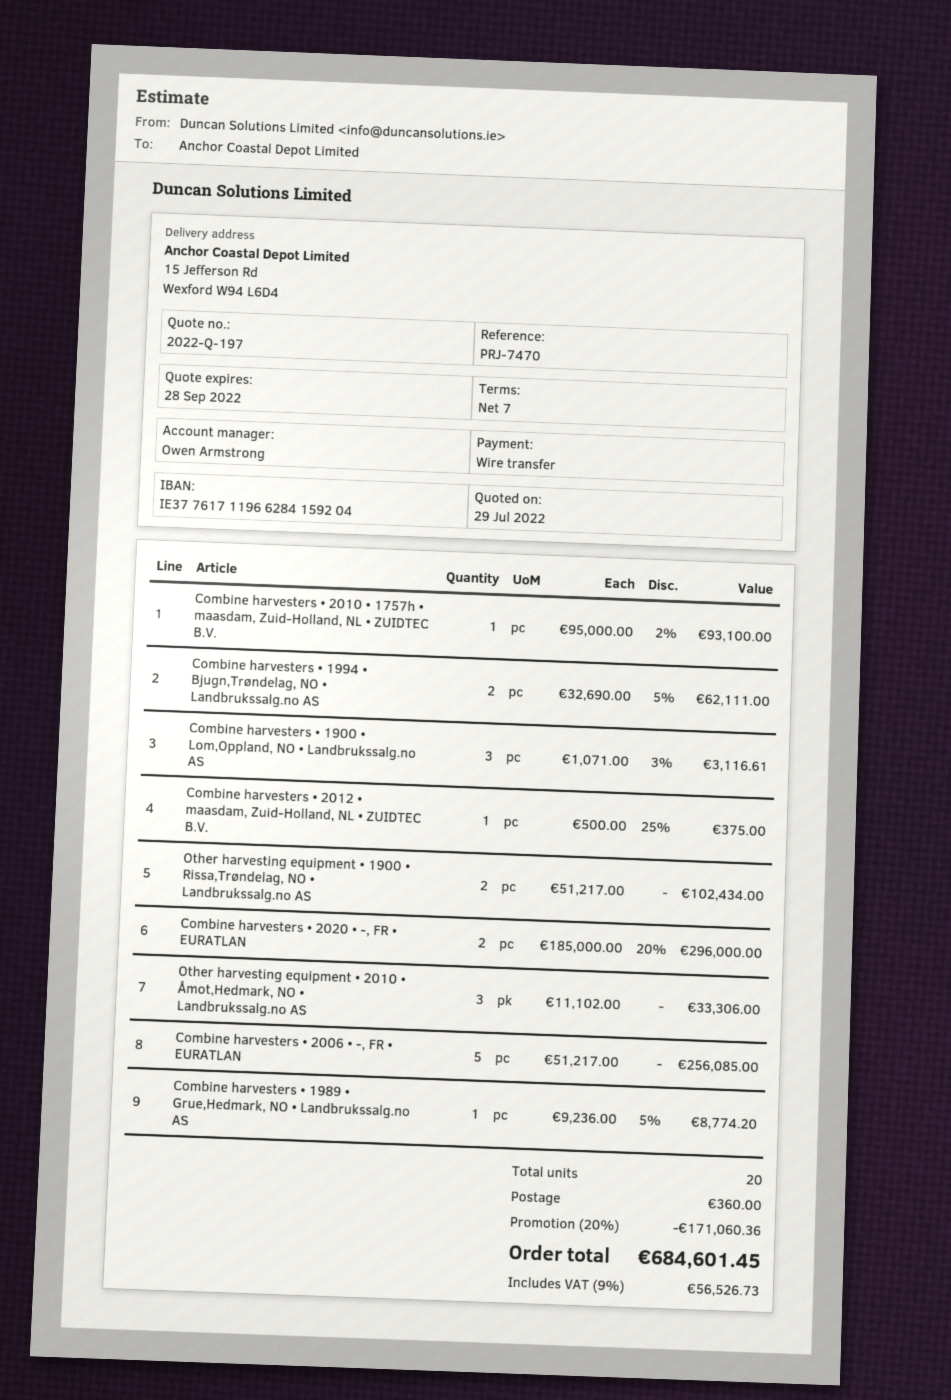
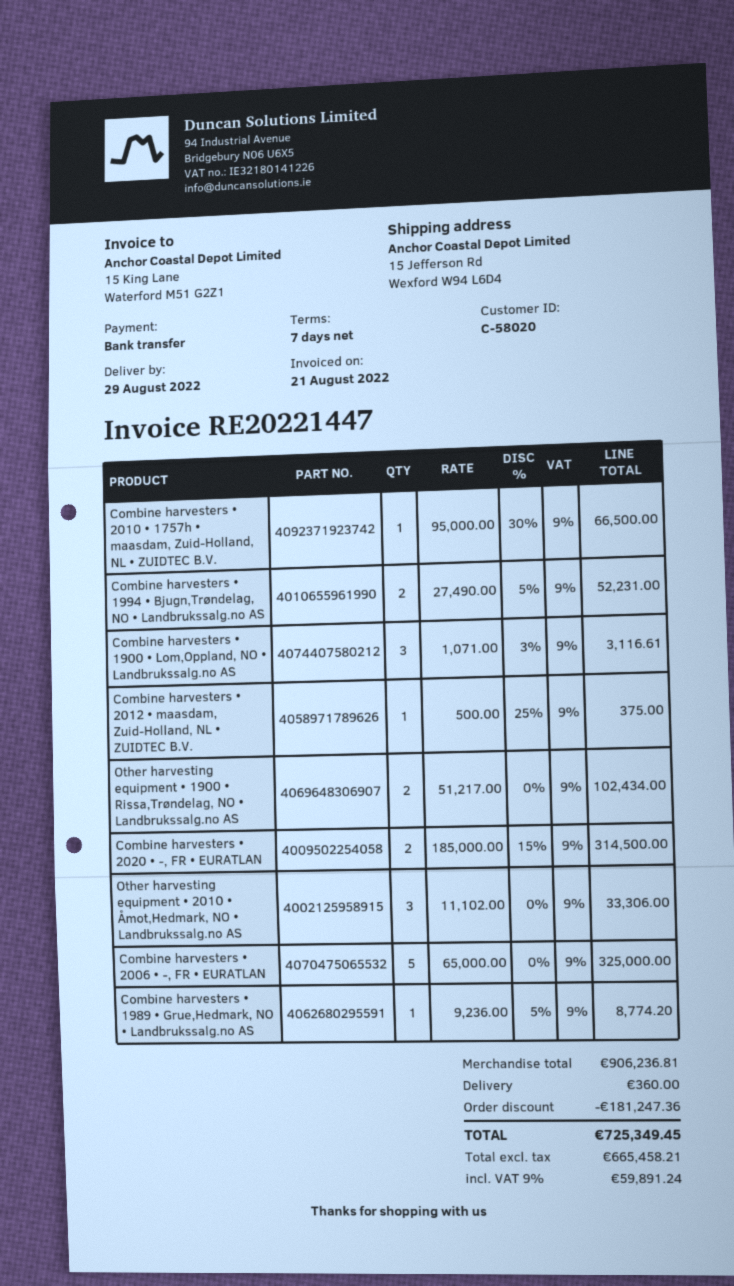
Combine harvesters • 2010 • 1757h • maasdam, Zuid-Holland, NL • ZUIDTEC B.V.: 1 x 95000.00 - 2% = 93100.00 -> 1 x 95000.00 - 30% = 66500.00
Combine harvesters • 1994 • Bjugn,Trøndelag, NO • Landbrukssalg.no AS: 2 x 32690.00 - 5% = 62111.00 -> 2 x 27490.00 - 5% = 52231.00
Combine harvesters • 2020 • -, FR • EURATLAN: 2 x 185000.00 - 20% = 296000.00 -> 2 x 185000.00 - 15% = 314500.00
Combine harvesters • 2006 • -, FR • EURATLAN: 5 x 51217.00 = 256085.00 -> 5 x 65000.00 = 325000.00
discount: 171060.36 -> 181247.36
tax: 9% = 56526.73 -> 9% = 59891.24
total: 684601.45 -> 725349.45

